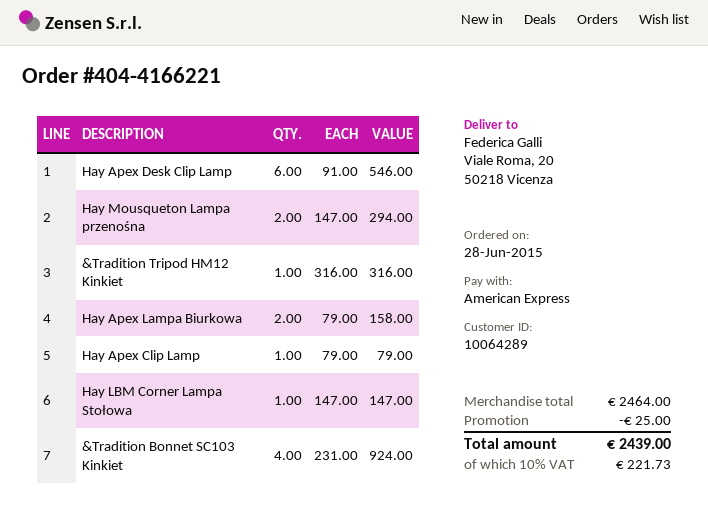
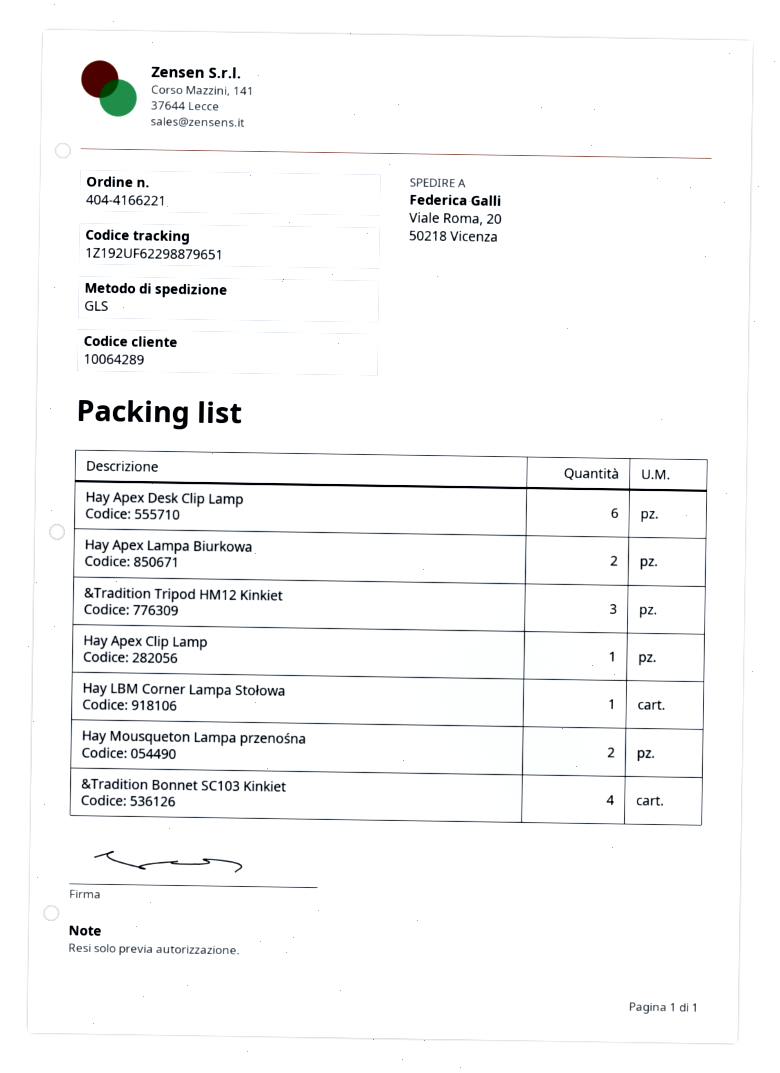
&Tradition Tripod HM12 Kinkiet: 1 -> 3

